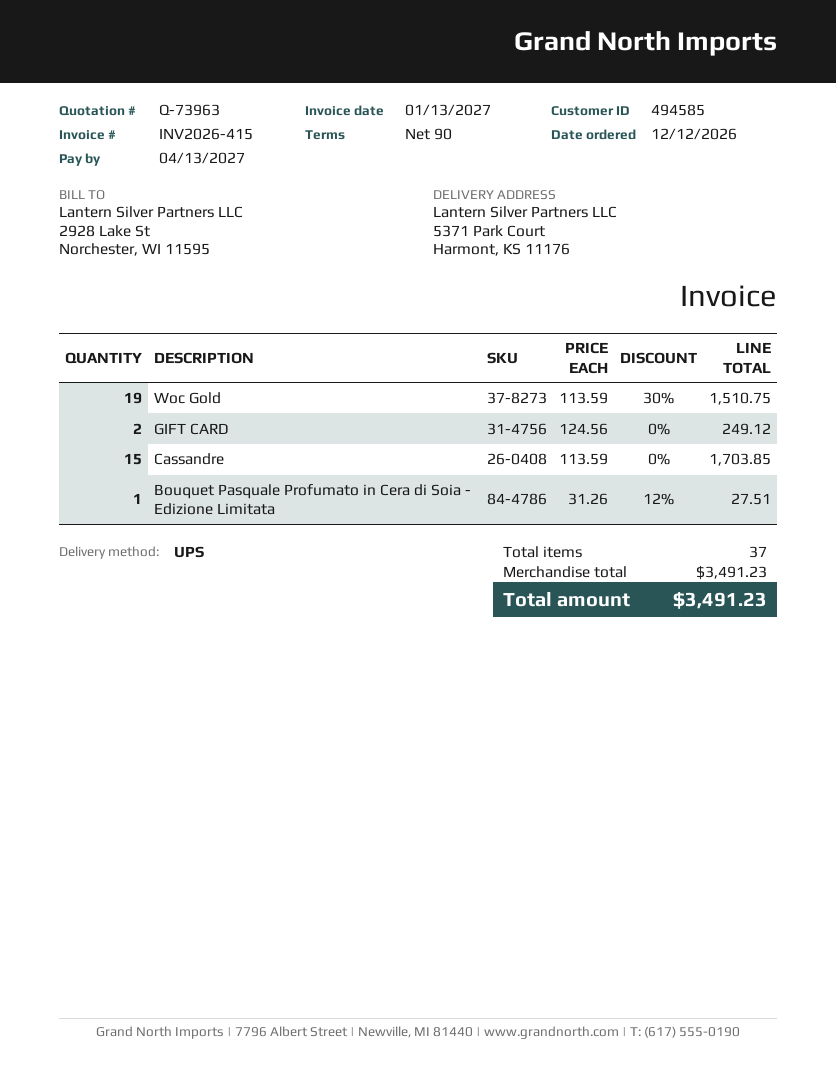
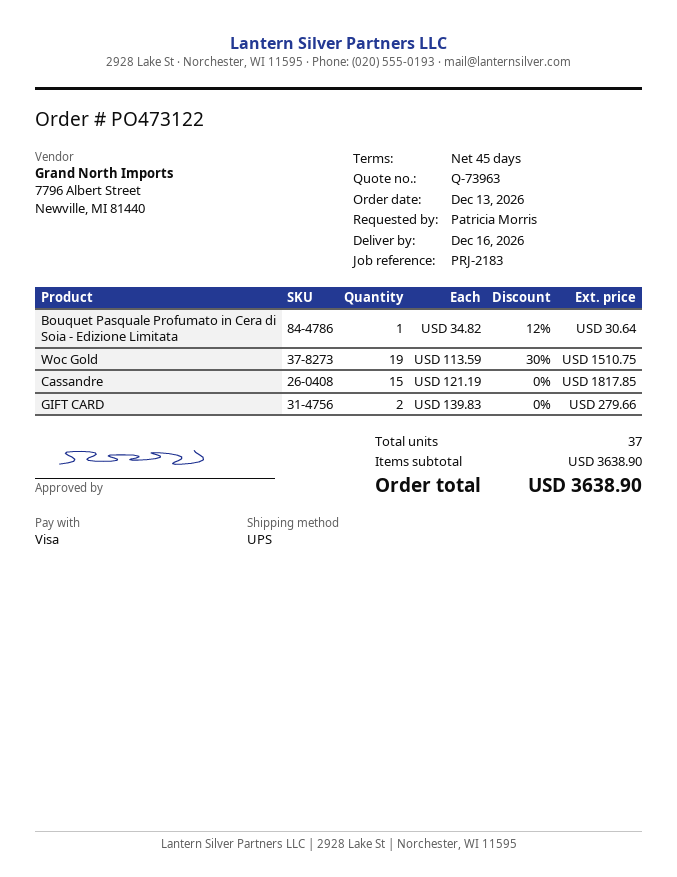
order date: 2026-12-12 -> 2026-12-13
payment terms: 90 days -> 45 days
GIFT CARD: 2 x 124.56 = 249.12 -> 2 x 139.83 = 279.66
Cassandre: 15 x 113.59 = 1703.85 -> 15 x 121.19 = 1817.85
Bouquet Pasquale Profumato in Cera di Soia - Edizione Limitata: 1 x 31.26 - 12% = 27.51 -> 1 x 34.82 - 12% = 30.64
subtotal: 3491.23 -> 3638.90
total: 3491.23 -> 3638.90

